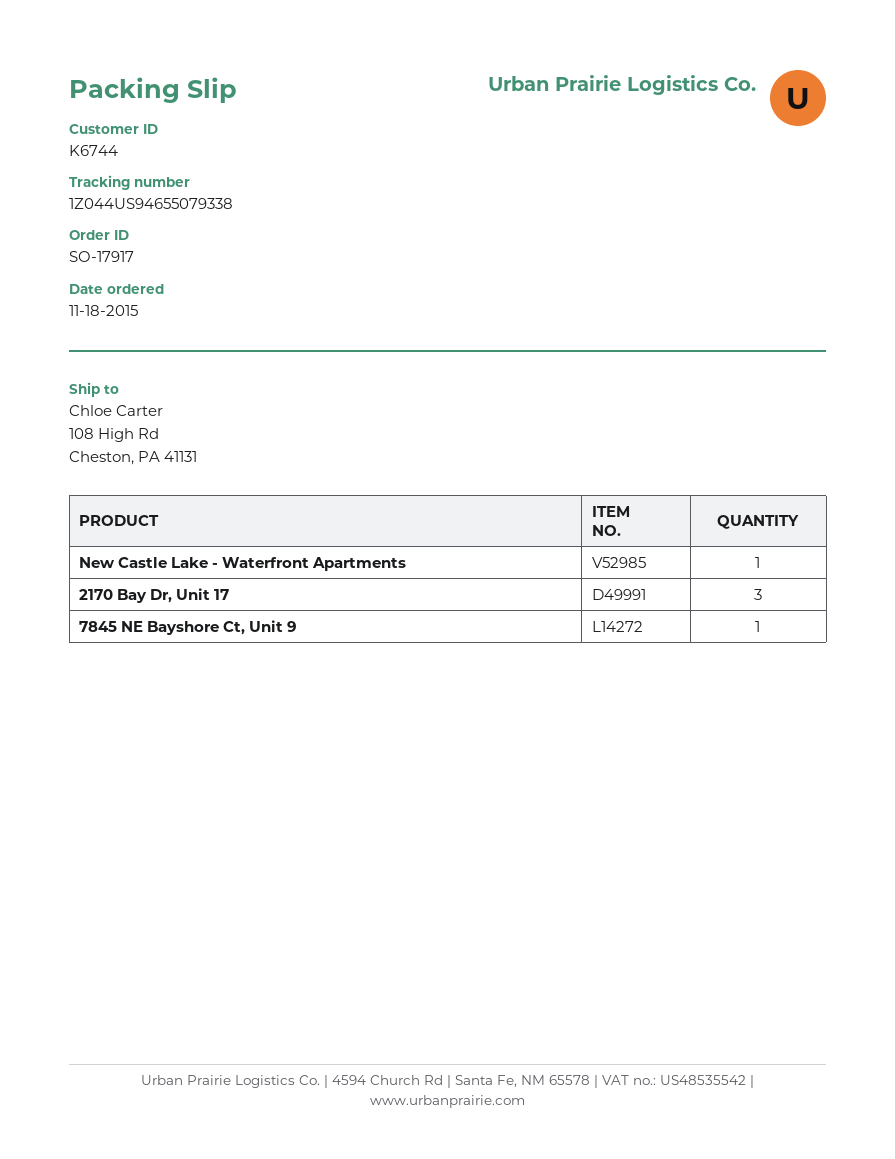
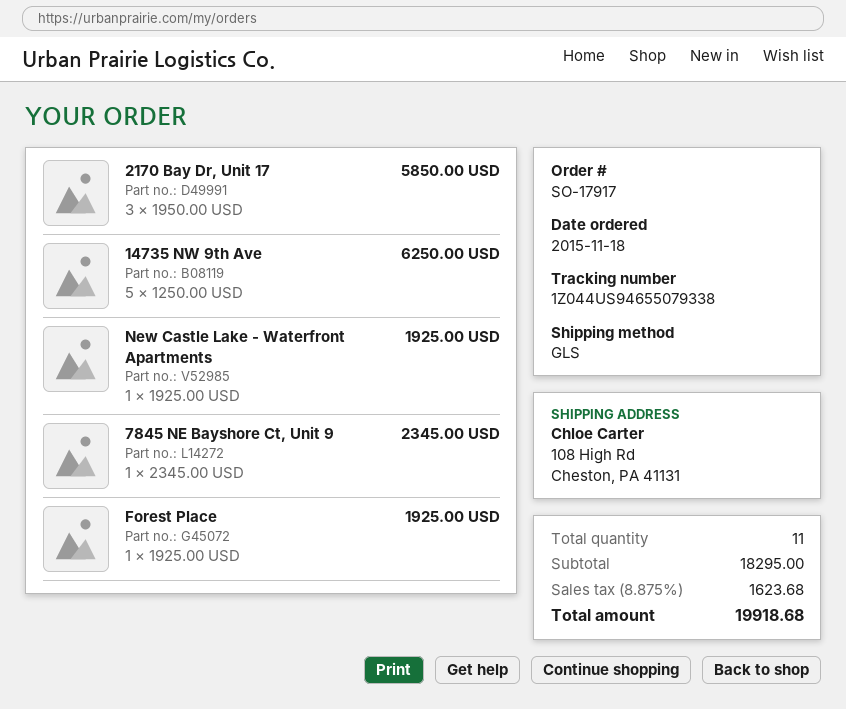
14735 NW 9th Ave: none -> 5
Forest Place: none -> 1

